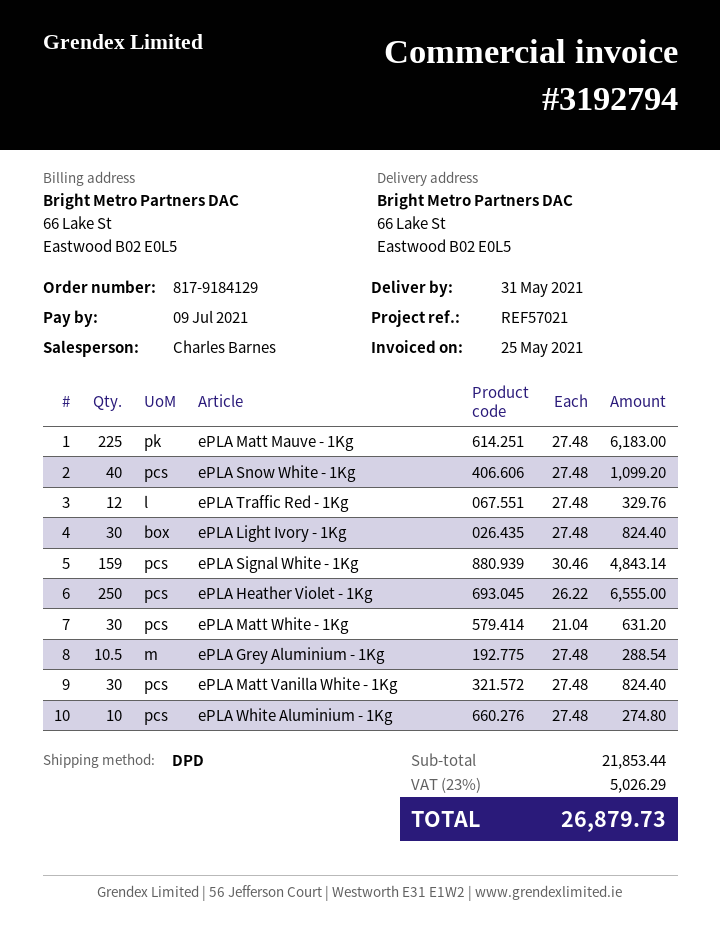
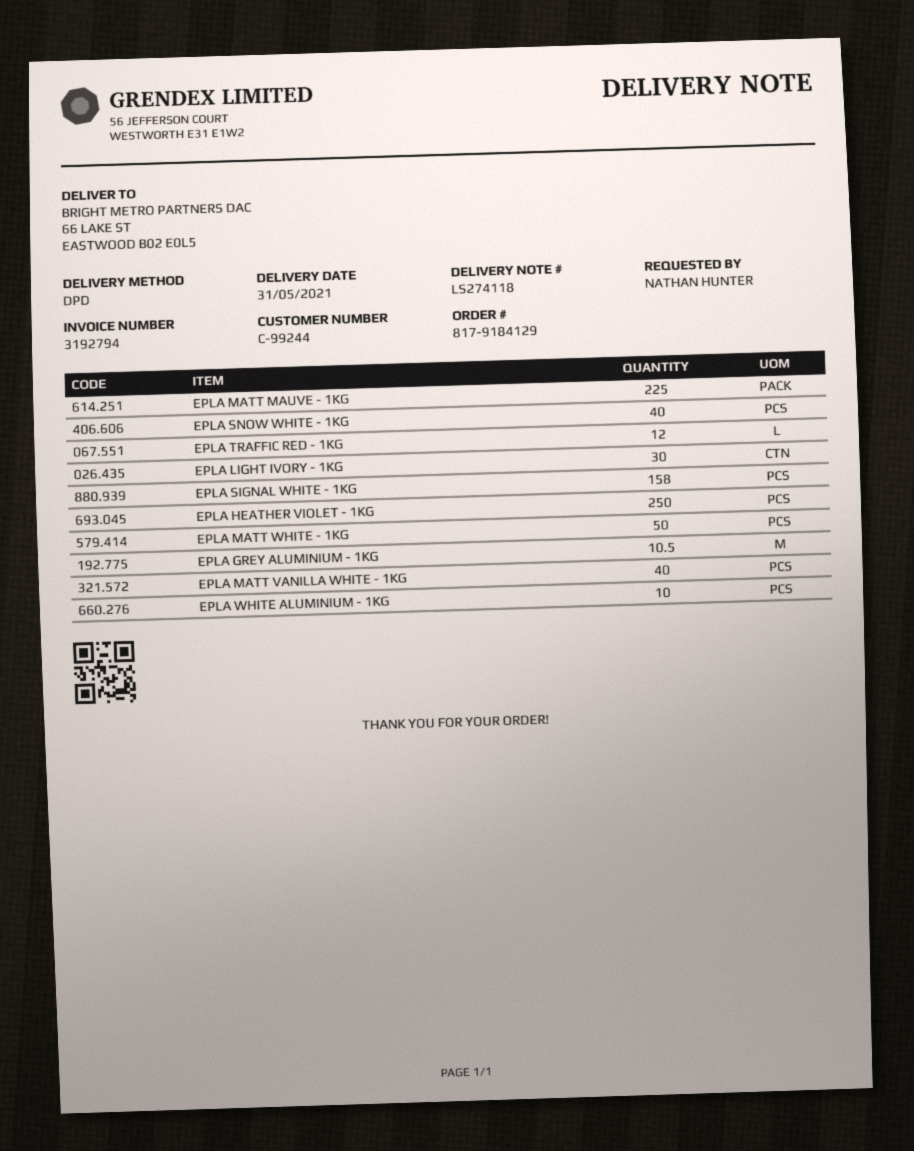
ePLA Signal White - 1Kg: 159 -> 158
ePLA Matt White - 1Kg: 30 -> 50
ePLA Matt Vanilla White - 1Kg: 30 -> 40

